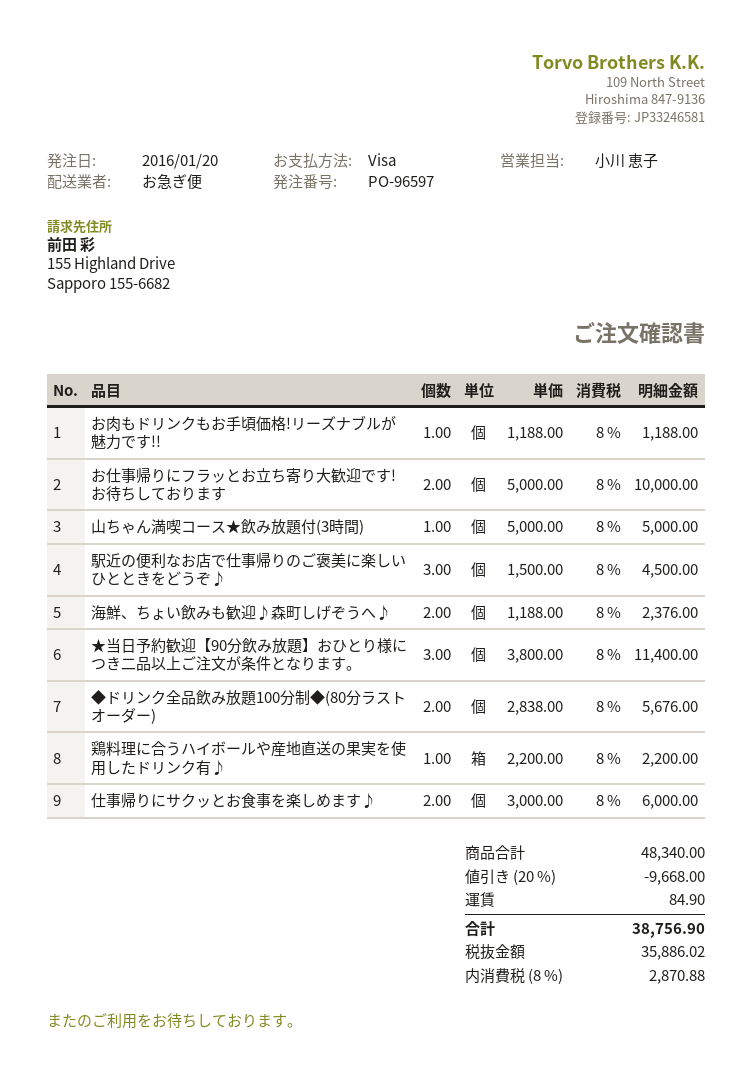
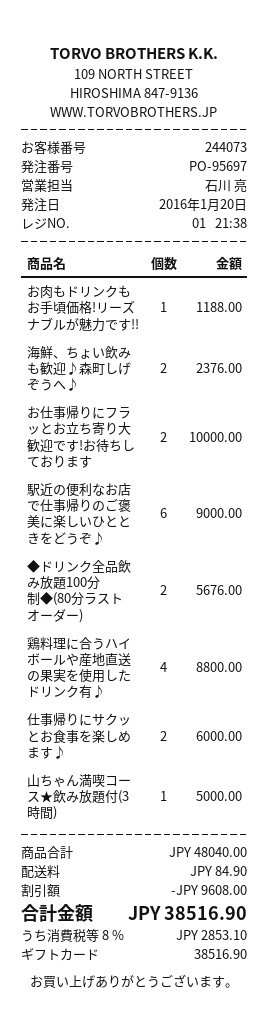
order number: PO-96597 -> PO-95697
sales rep: 小川 恵子 -> 石川 亮
payment method: Visa -> gift card
駅近の便利なお店で仕事帰りのご褒美に楽しいひとときをどうぞ♪: 3 for 4500.00 -> 6 for 9000.00
★当日予約歓迎【90分飲み放題】おひとり様につき二品以上ご注文が条件となります。: 3 for 11400.00 -> none
鶏料理に合うハイボールや産地直送の果実を使用したドリンク有♪: 1 for 2200.00 -> 4 for 8800.00
subtotal: 48340.00 -> 48040.00
discount: 9668.00 -> 9608.00
tax: 8% = 2870.88 -> 8% = 2853.10
total: 38756.90 -> 38516.90

